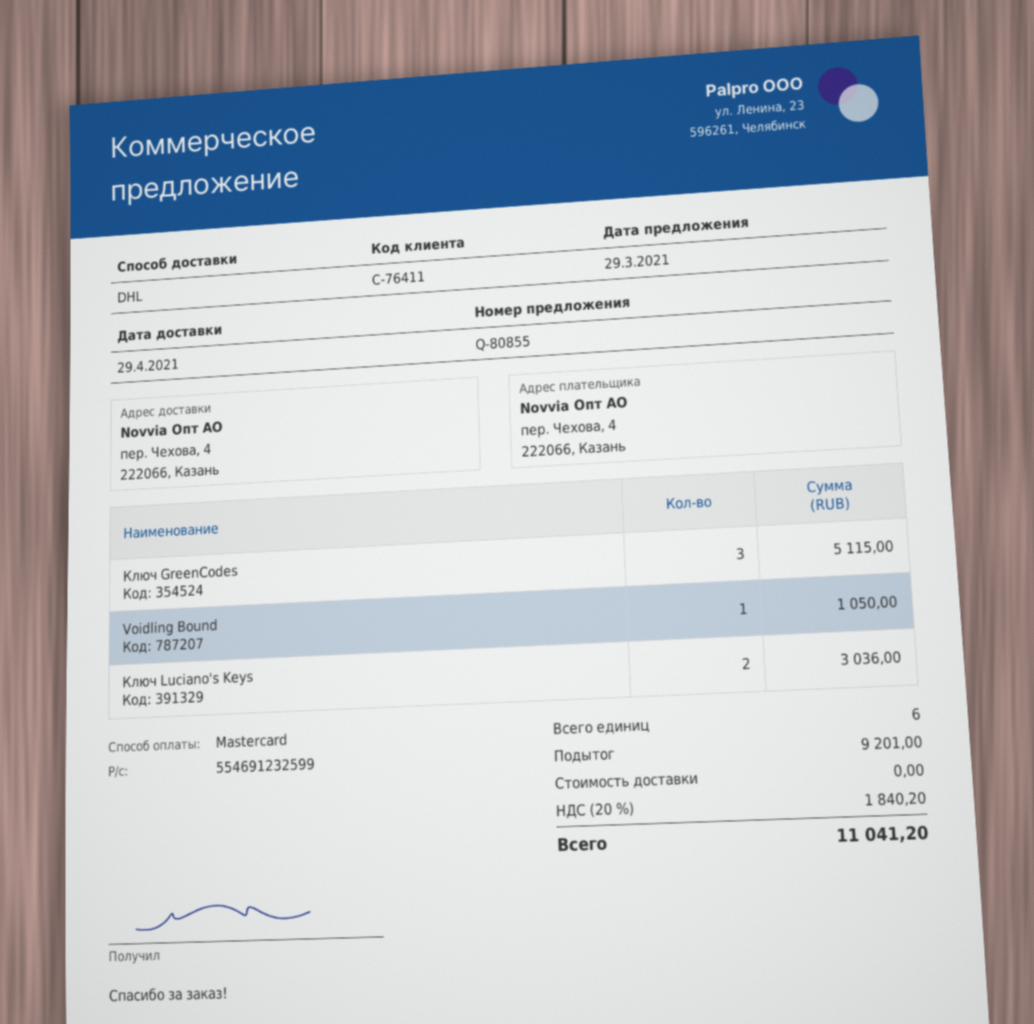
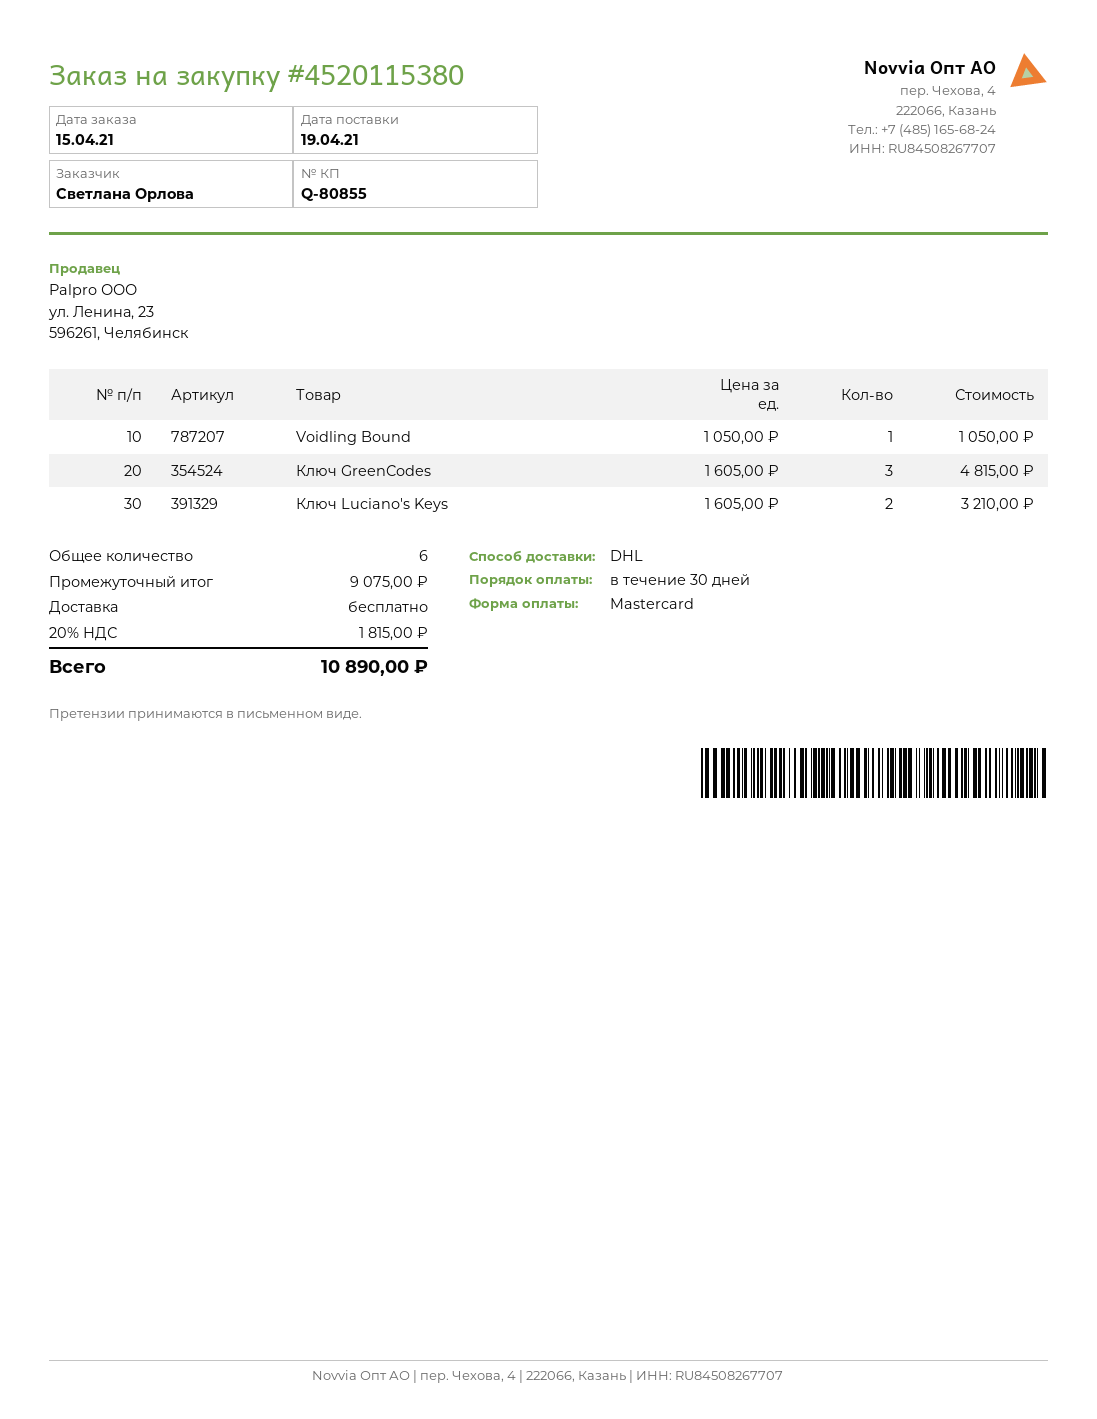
delivery date: 2021-04-29 -> 2021-04-19
Ключ GreenCodes: 3 for 5115.00 -> 3 for 4815.00
Ключ Luciano's Keys: 2 for 3036.00 -> 2 for 3210.00
subtotal: 9201.00 -> 9075.00
tax: 20% = 1840.20 -> 20% = 1815.00
total: 11041.20 -> 10890.00

